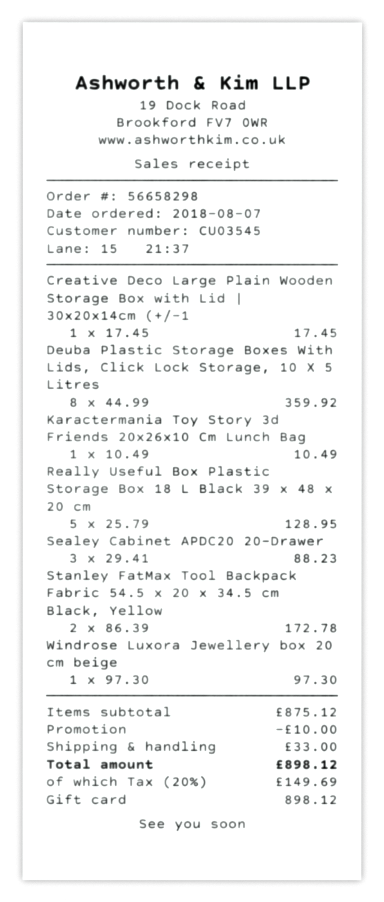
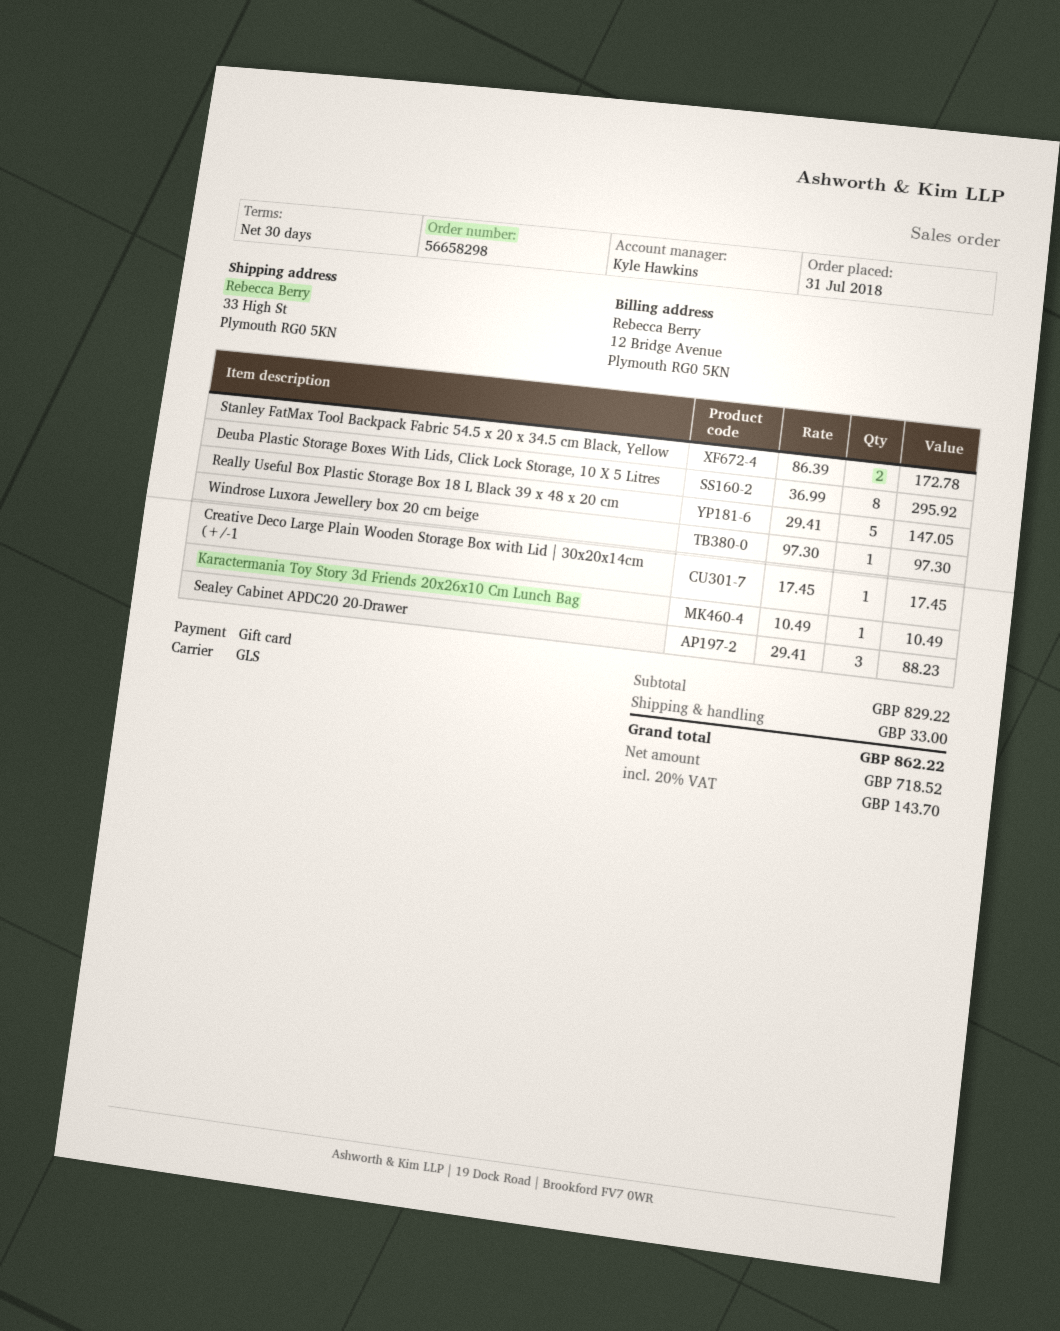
order date: 2018-08-07 -> 2018-07-31
Deuba Plastic Storage Boxes With Lids, Click Lock Storage, 10 X 5 Litres: 8 x 44.99 = 359.92 -> 8 x 36.99 = 295.92
Really Useful Box Plastic Storage Box 18 L Black 39 x 48 x 20 cm: 5 x 25.79 = 128.95 -> 5 x 29.41 = 147.05
subtotal: 875.12 -> 829.22
discount: 10.00 -> none
tax: 20% = 149.69 -> 20% = 143.70
total: 898.12 -> 862.22

